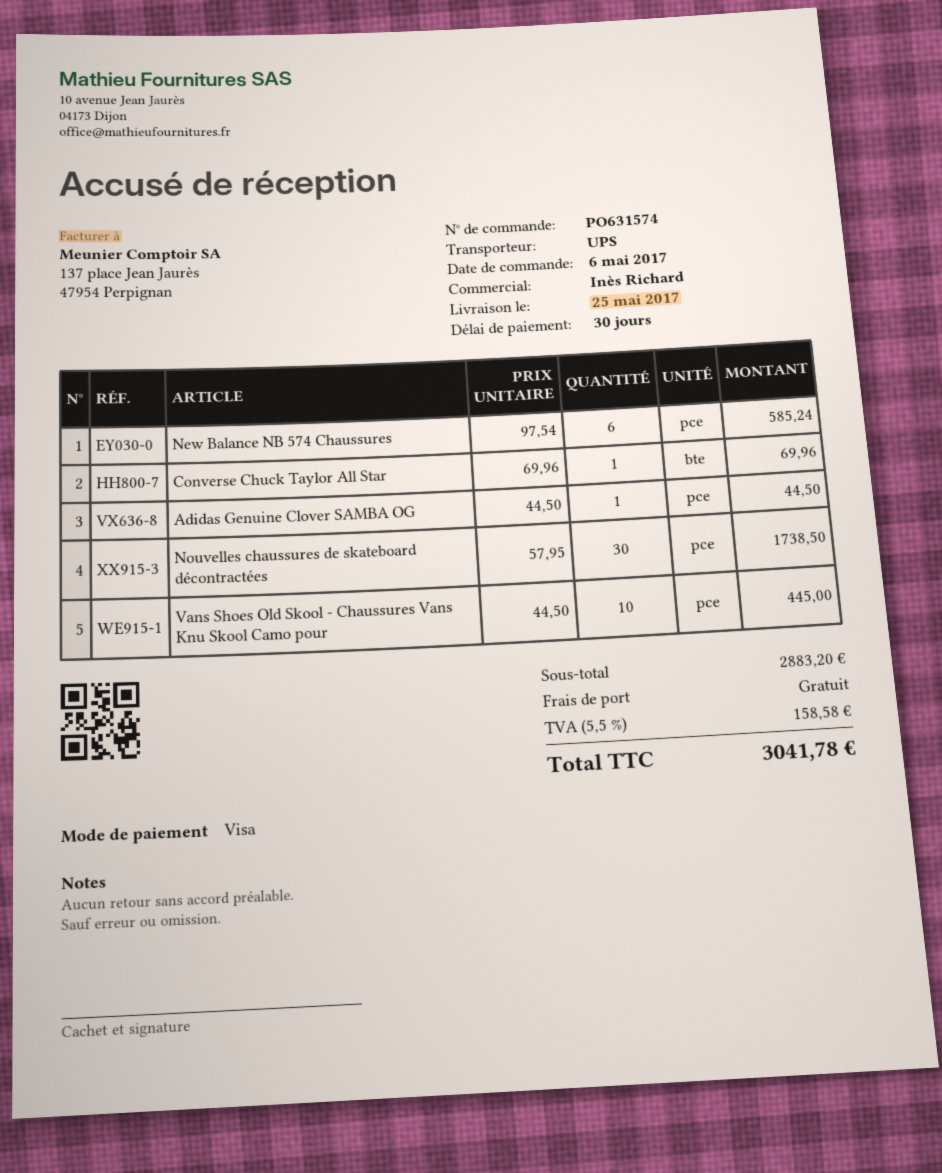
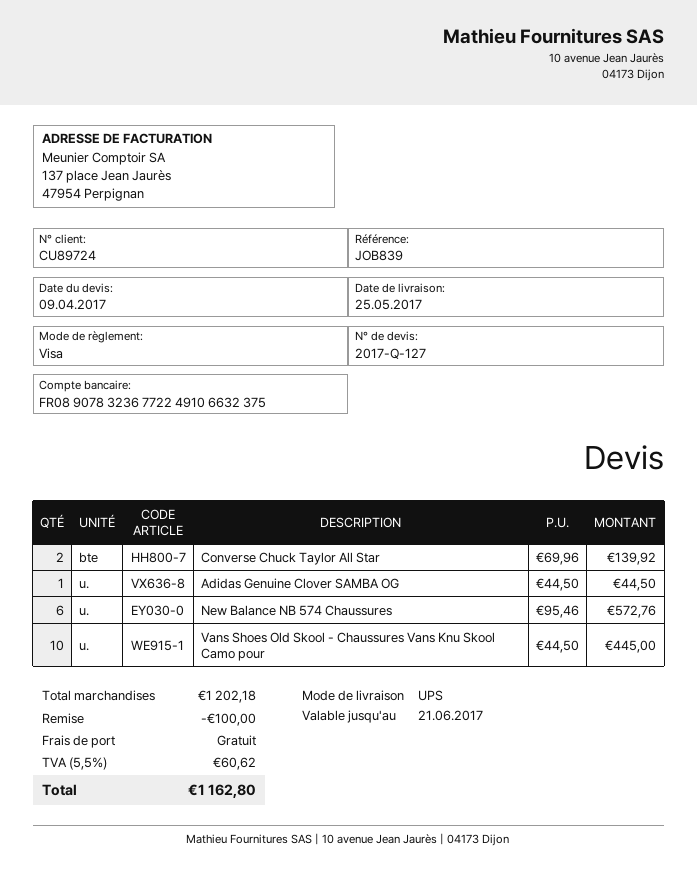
New Balance NB 574 Chaussures: 6 x 97.54 = 585.24 -> 6 x 95.46 = 572.76
Converse Chuck Taylor All Star: 1 x 69.96 = 69.96 -> 2 x 69.96 = 139.92
Nouvelles chaussures de skateboard décontractées: 30 x 57.95 = 1738.50 -> none
subtotal: 2883.20 -> 1202.18
discount: none -> 100.00
tax: 5.5% = 158.58 -> 5.5% = 60.62
total: 3041.78 -> 1162.80

